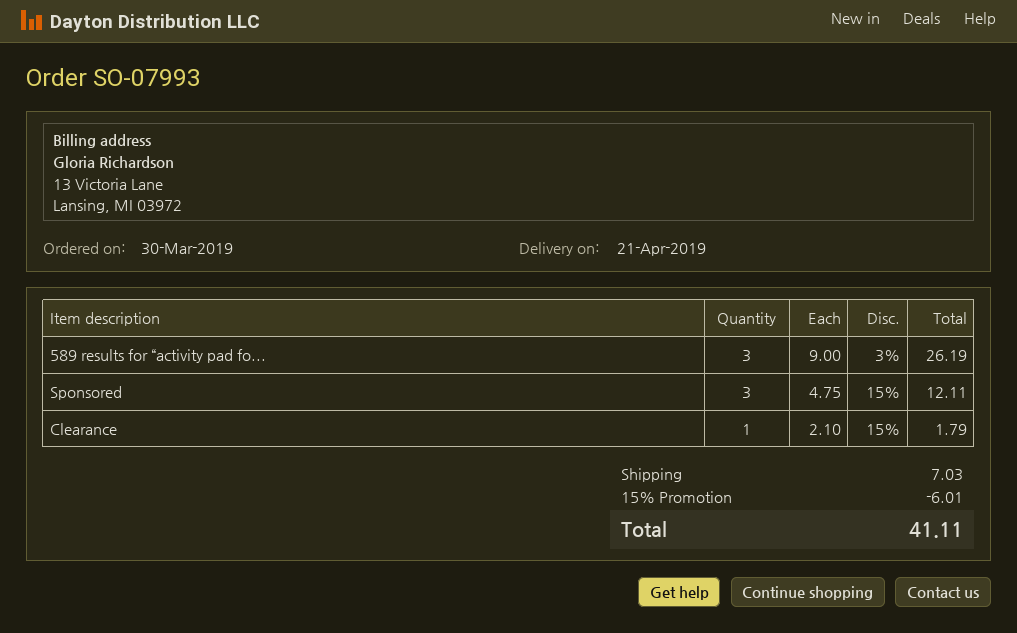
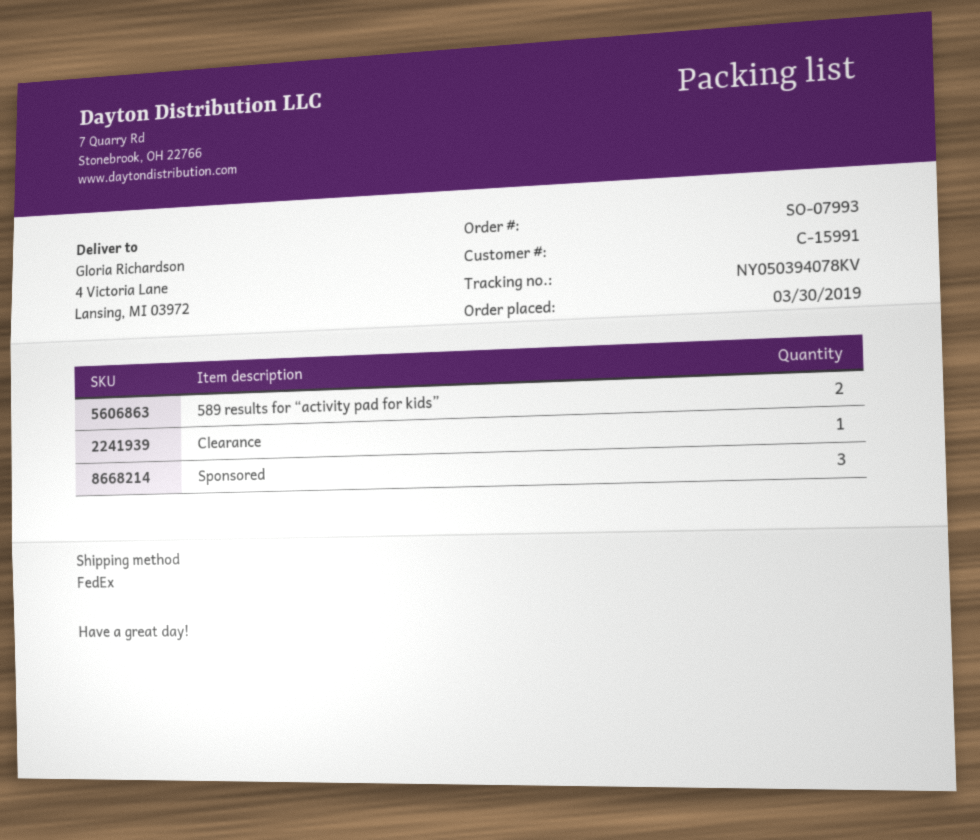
589 results for “activity pad fo...: 3 -> 2

